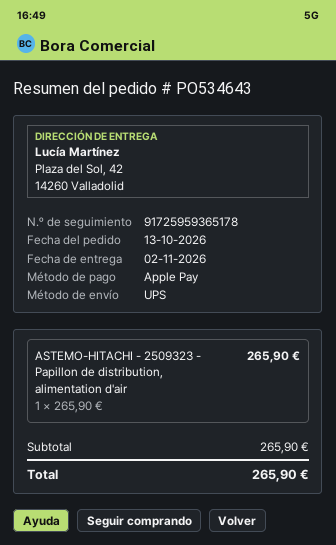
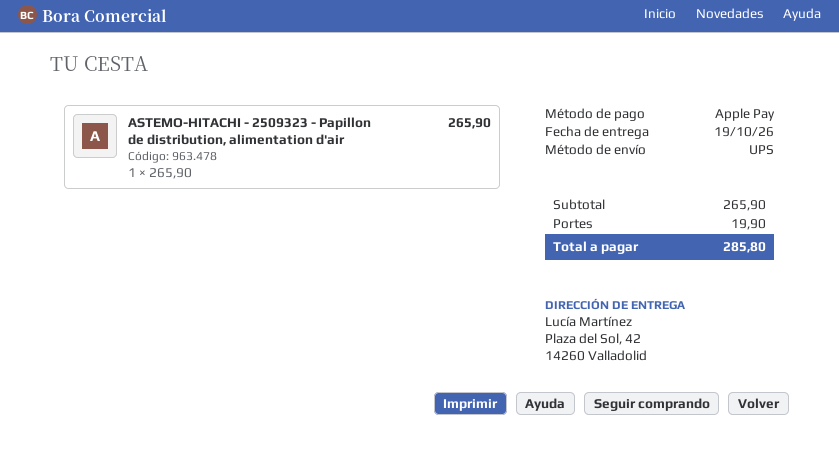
delivery date: 2026-11-02 -> 2026-10-19
shipping: none -> 19.90
total: 265.90 -> 285.80

